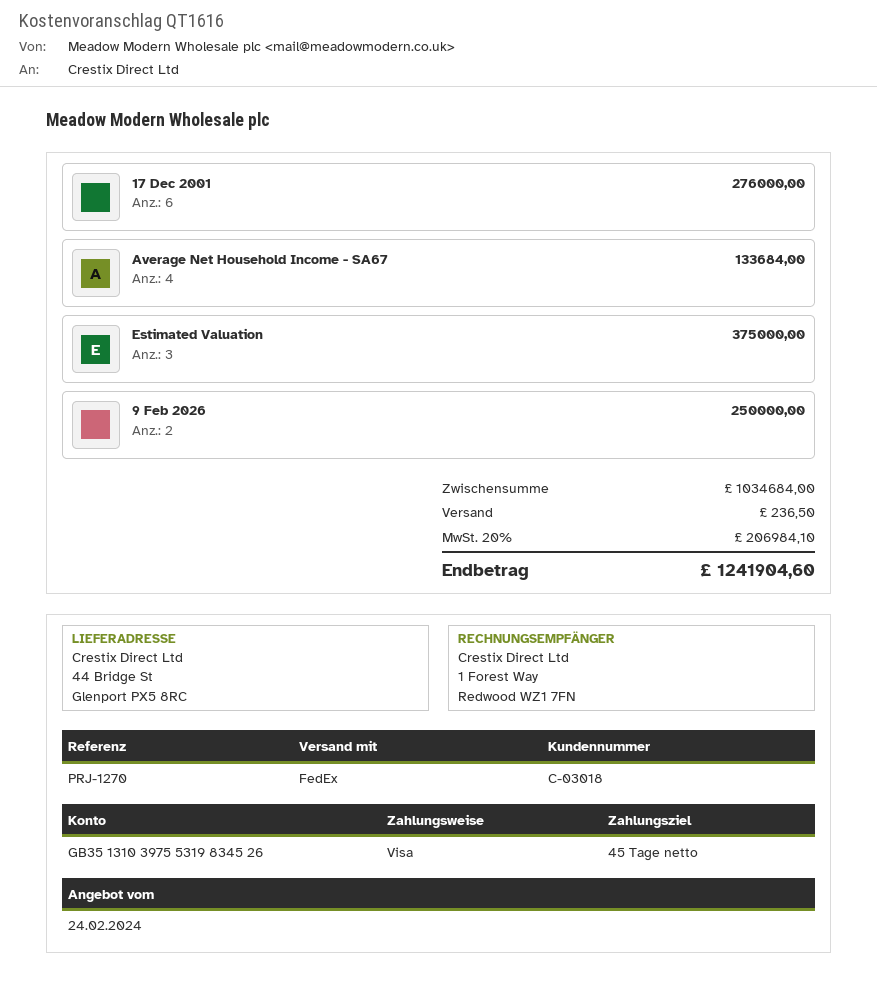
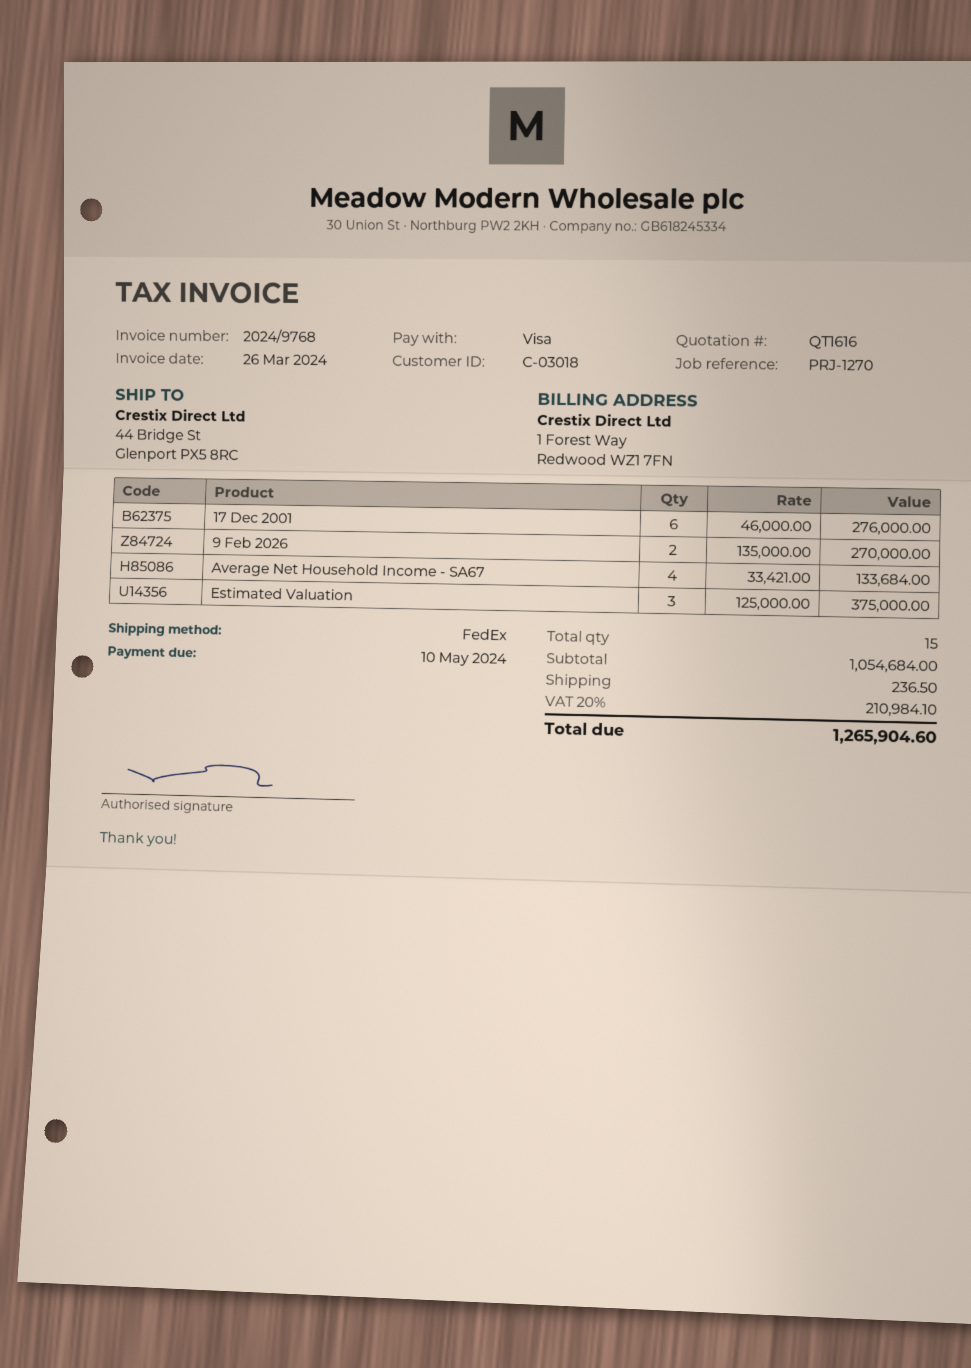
9 Feb 2026: 2 for 250000.00 -> 2 for 270000.00
subtotal: 1034684.00 -> 1054684.00
tax: 20% = 206984.10 -> 20% = 210984.10
total: 1241904.60 -> 1265904.60

